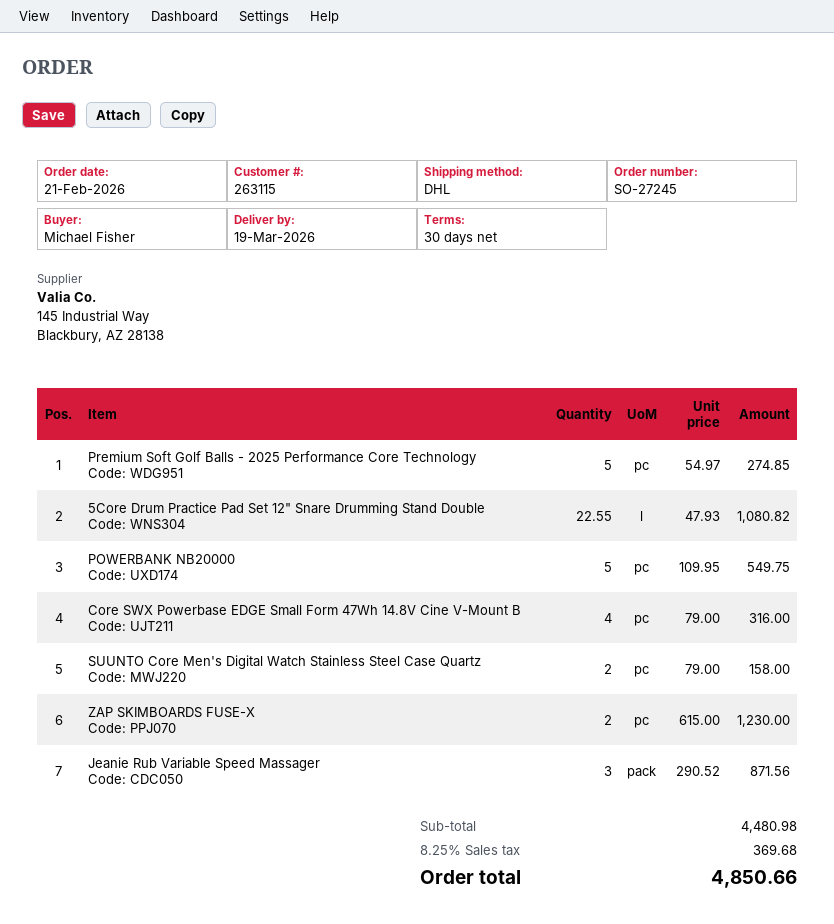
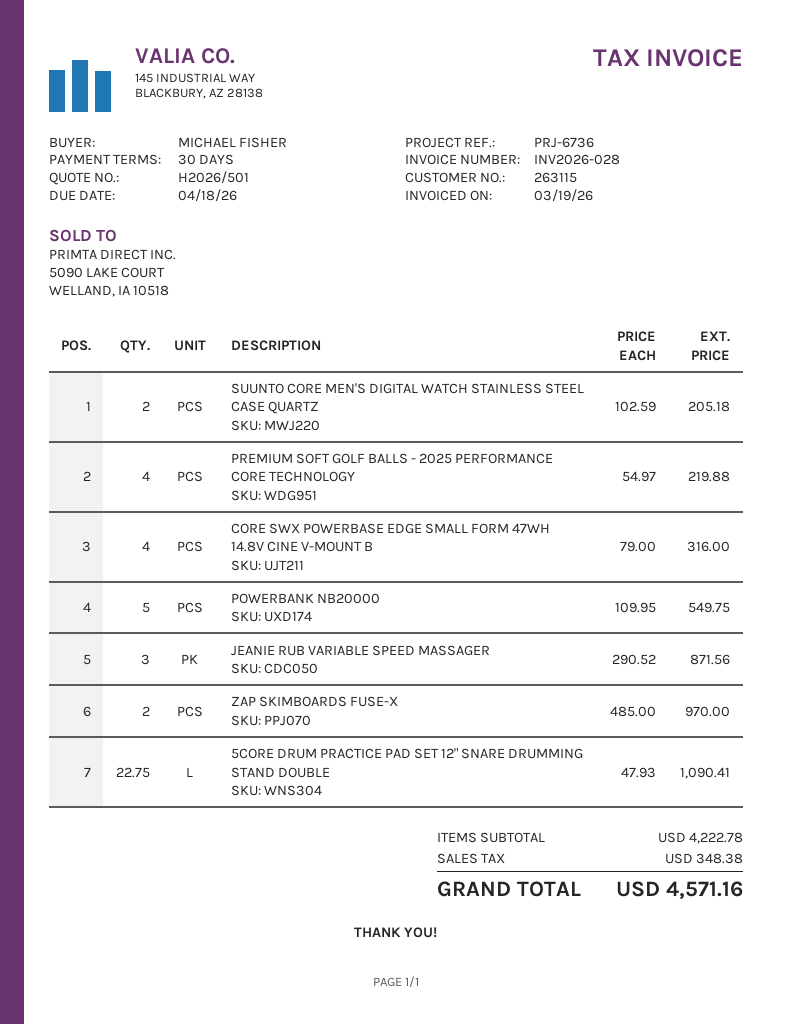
Premium Soft Golf Balls - 2025 Performance Core Technology: 5 x 54.97 = 274.85 -> 4 x 54.97 = 219.88
5Core Drum Practice Pad Set 12" Snare Drumming Stand Double: 22.55 x 47.93 = 1080.82 -> 22.75 x 47.93 = 1090.41
SUUNTO Core Men's Digital Watch Stainless Steel Case Quartz: 2 x 79.00 = 158.00 -> 2 x 102.59 = 205.18
ZAP SKIMBOARDS FUSE-X: 2 x 615.00 = 1230.00 -> 2 x 485.00 = 970.00
subtotal: 4480.98 -> 4222.78
tax: 369.68 -> 348.38
total: 4850.66 -> 4571.16

